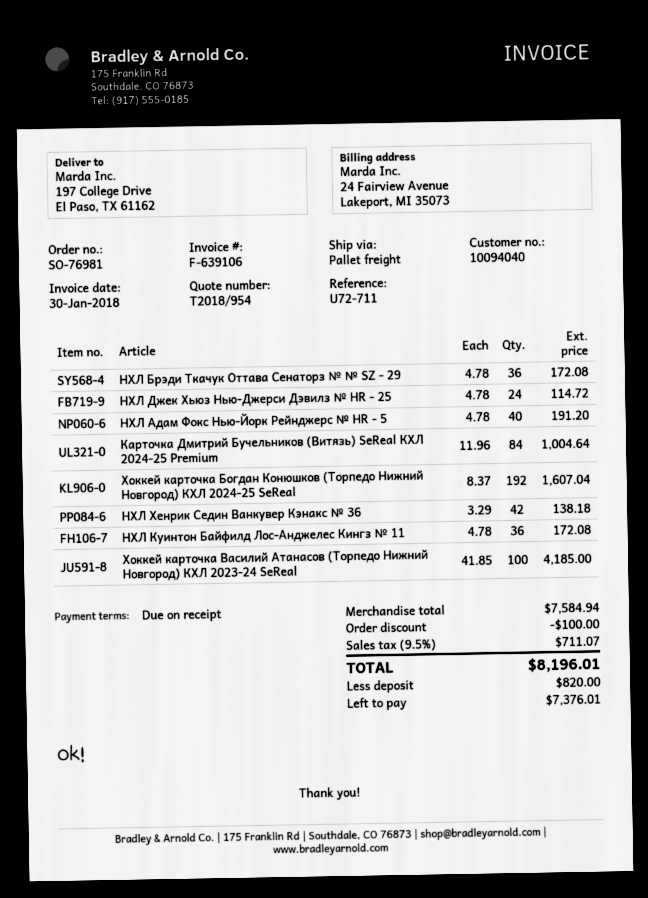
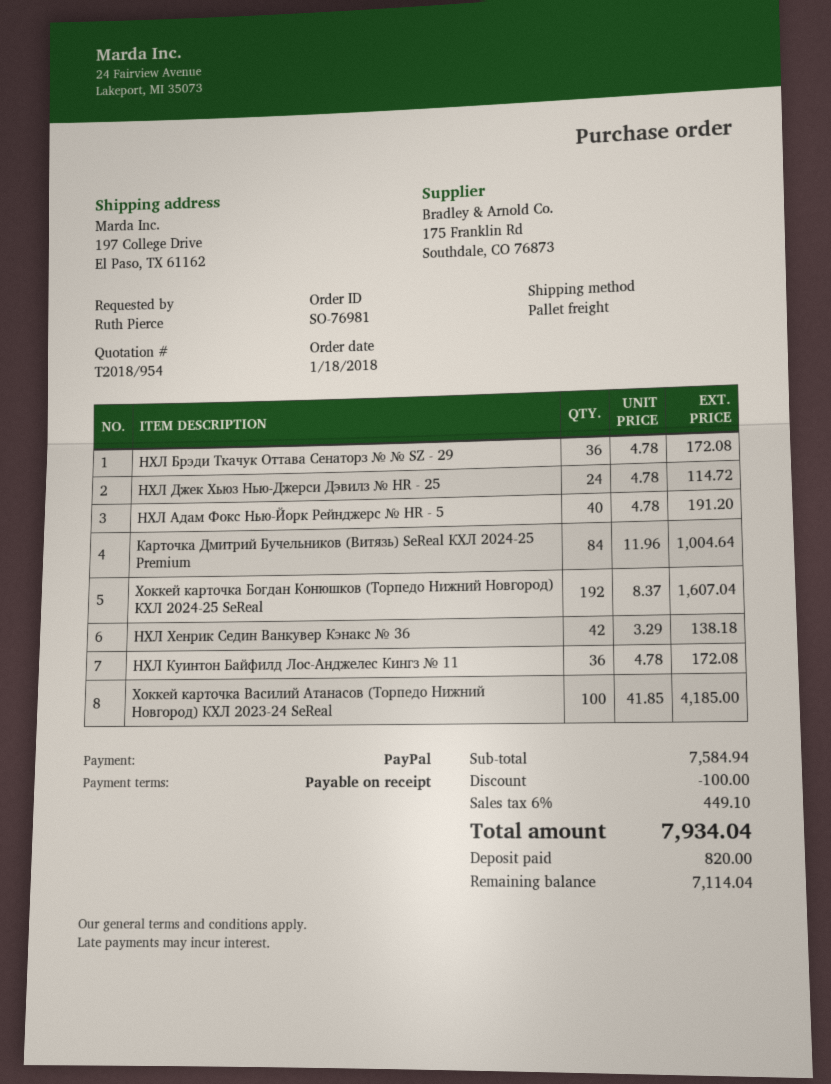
tax: 9.5% = 711.07 -> 6% = 449.10
total: 8196.01 -> 7934.04
balance: 7376.01 -> 7114.04

